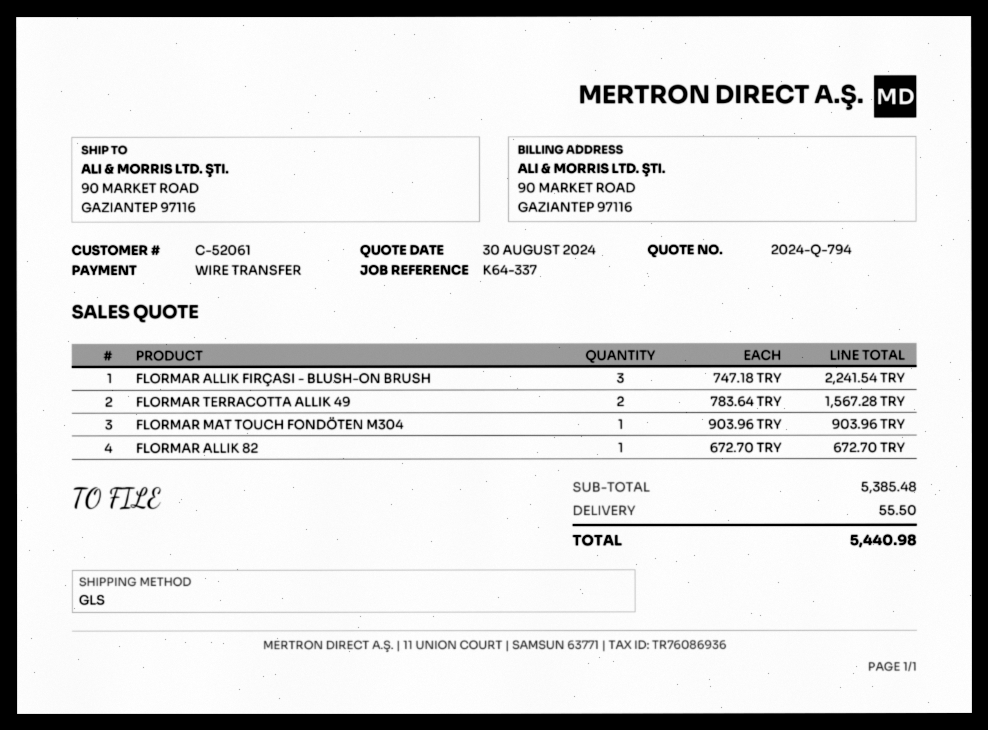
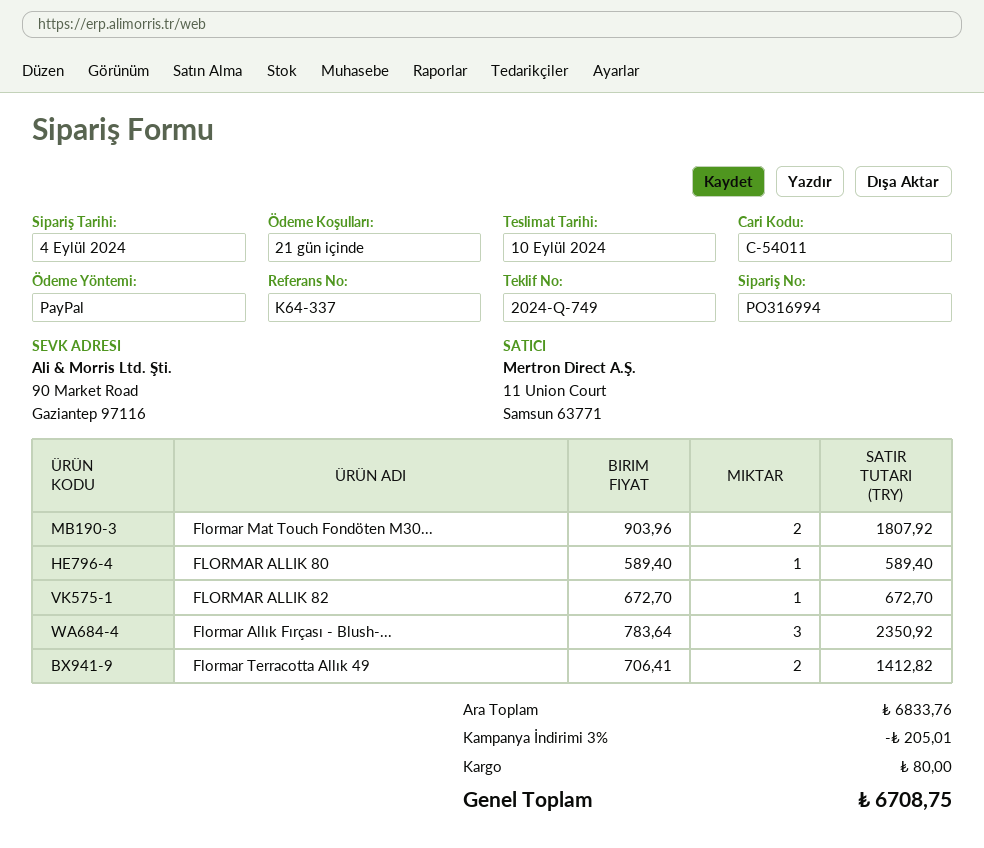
quote number: 2024-Q-794 -> 2024-Q-749
customer number: C-52061 -> C-54011
payment method: bank transfer -> PayPal
FLORMAR ALLIK FIRÇASI - BLUSH-ON BRUSH: 3 x 747.18 = 2241.54 -> 3 x 783.64 = 2350.92
FLORMAR TERRACOTTA ALLIK 49: 2 x 783.64 = 1567.28 -> 2 x 706.41 = 1412.82
FLORMAR MAT TOUCH FONDÖTEN M304: 1 x 903.96 = 903.96 -> 2 x 903.96 = 1807.92
FLORMAR ALLIK 80: none -> 1 x 589.40 = 589.40
subtotal: 5385.48 -> 6833.76
discount: none -> 3% = 205.01
shipping: 55.50 -> 80.00
total: 5440.98 -> 6708.75

